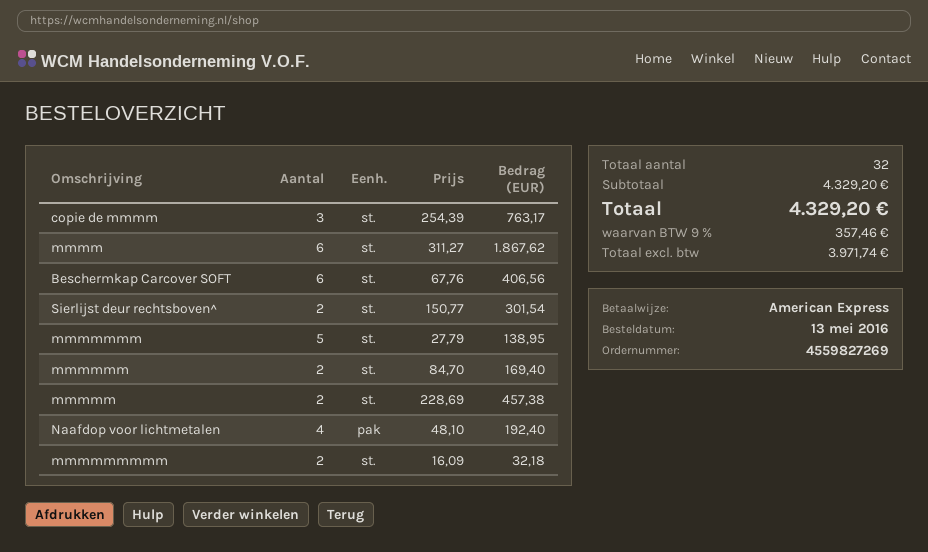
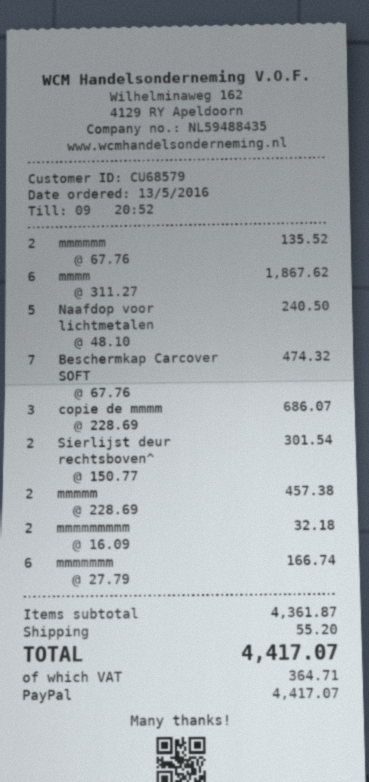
payment method: American Express -> PayPal
copie de mmmm: 3 x 254.39 = 763.17 -> 3 x 228.69 = 686.07
Beschermkap Carcover SOFT: 6 x 67.76 = 406.56 -> 7 x 67.76 = 474.32
mmmmmmm: 5 x 27.79 = 138.95 -> 6 x 27.79 = 166.74
mmmmmm: 2 x 84.70 = 169.40 -> 2 x 67.76 = 135.52
Naafdop voor lichtmetalen: 4 x 48.10 = 192.40 -> 5 x 48.10 = 240.50
subtotal: 4329.20 -> 4361.87
shipping: none -> 55.20
tax: 357.46 -> 364.71
total: 4329.20 -> 4417.07

